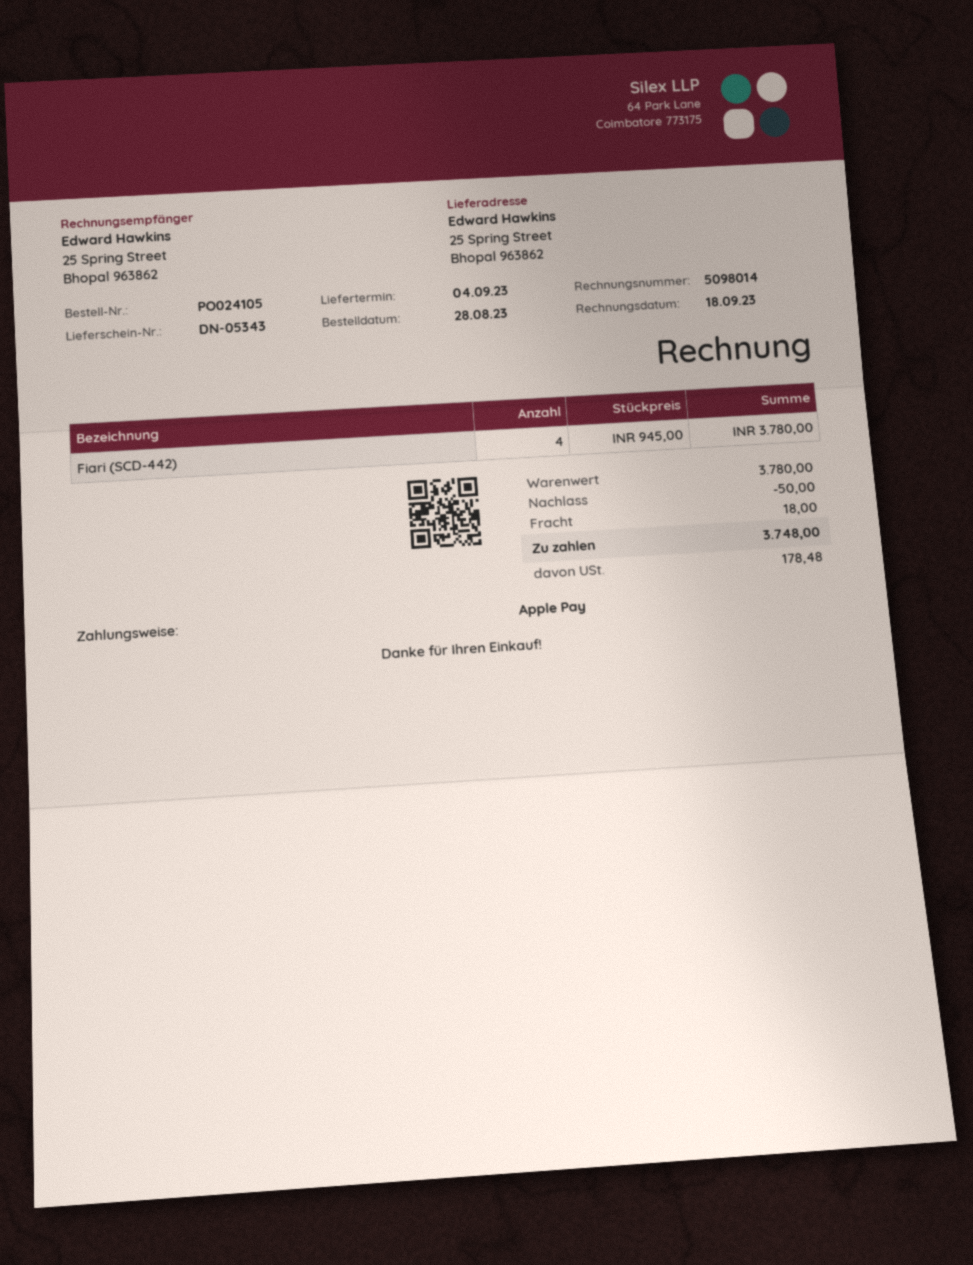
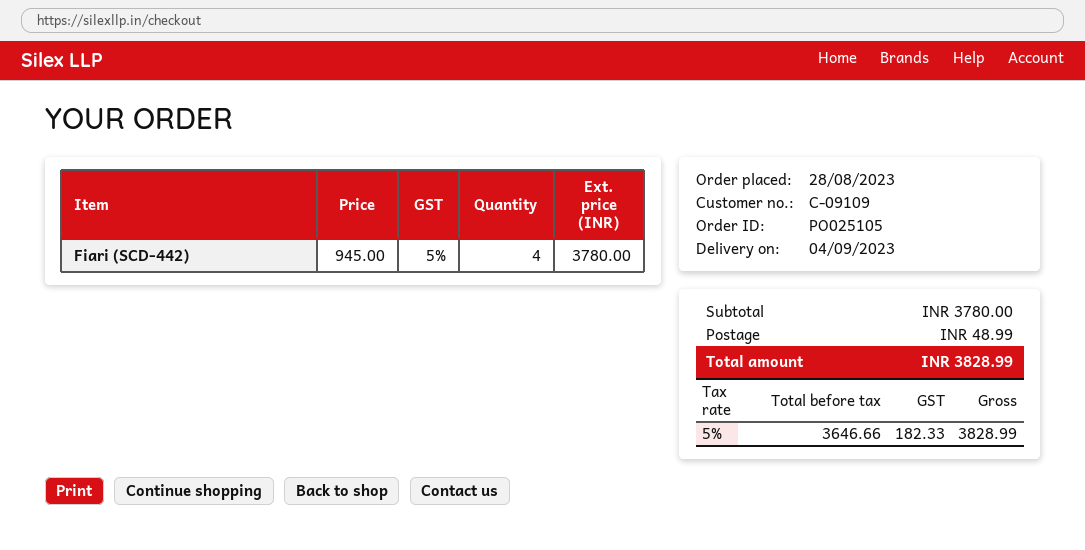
order number: PO024105 -> PO025105
discount: 50.00 -> none
shipping: 18.00 -> 48.99
tax: 178.48 -> 182.33
total: 3748.00 -> 3828.99

